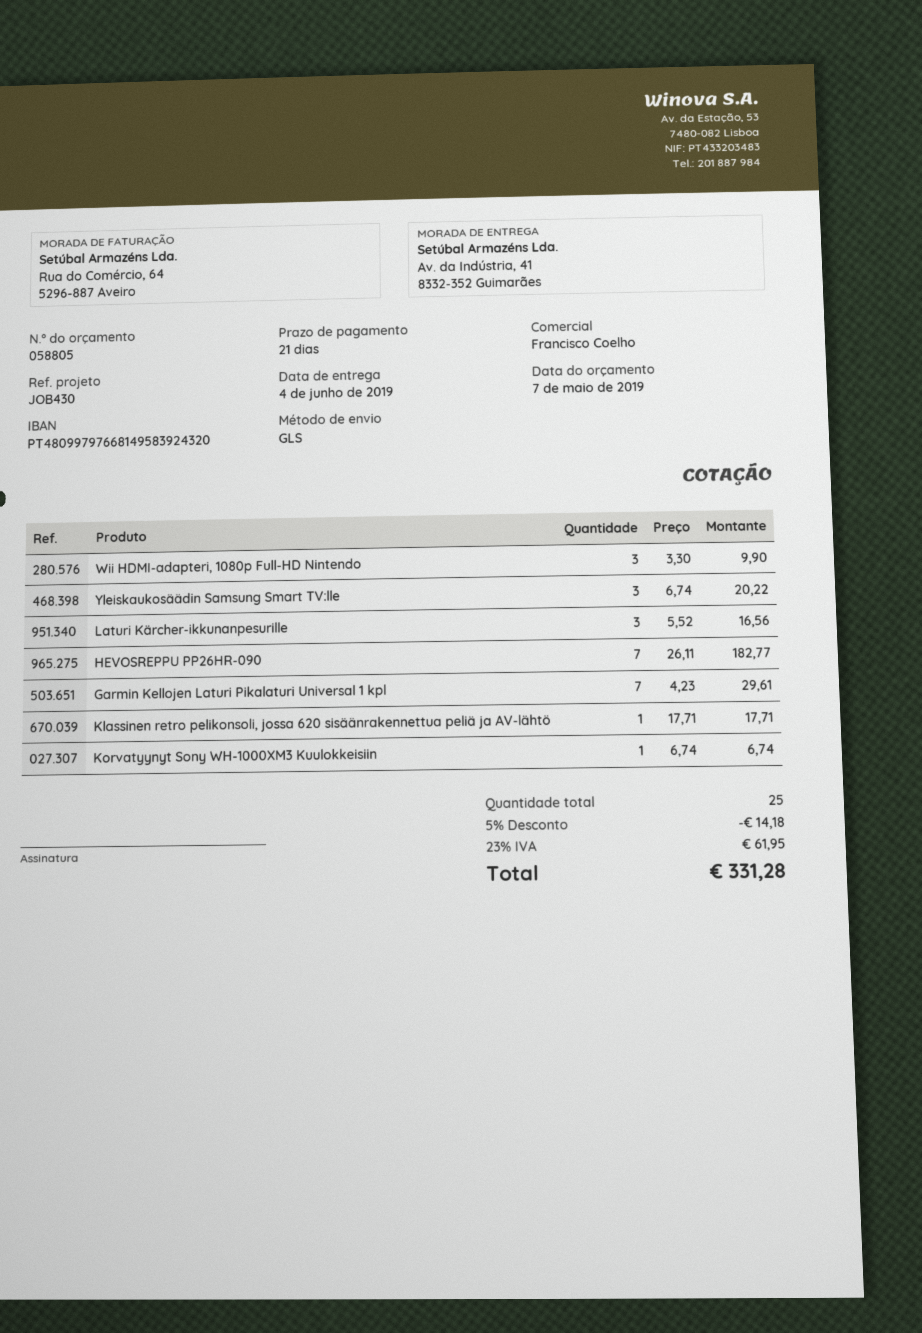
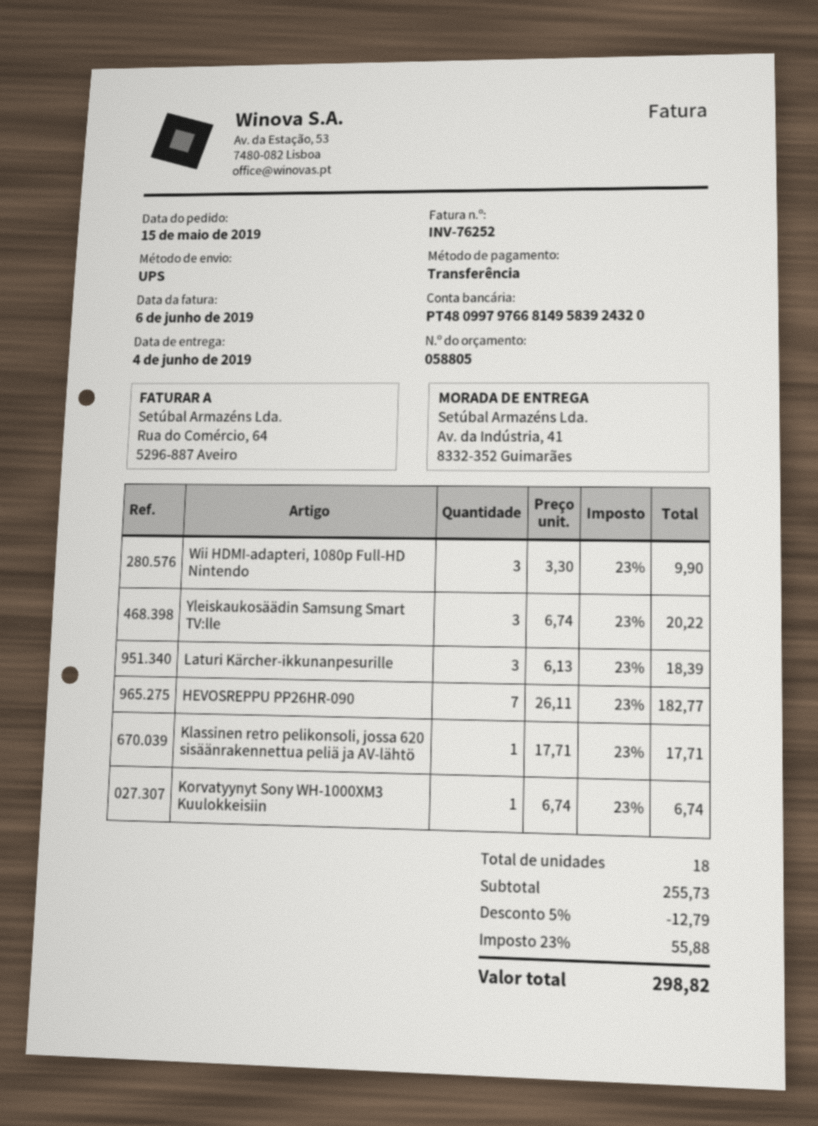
shipping method: GLS -> UPS
Laturi Kärcher-ikkunanpesurille: 3 x 5.52 = 16.56 -> 3 x 6.13 = 18.39
Garmin Kellojen Laturi Pikalaturi Universal 1 kpl: 7 x 4.23 = 29.61 -> none
total quantity: 25 -> 18
discount: 5% = 14.18 -> 5% = 12.79
tax: 23% = 61.95 -> 23% = 55.88
total: 331.28 -> 298.82

